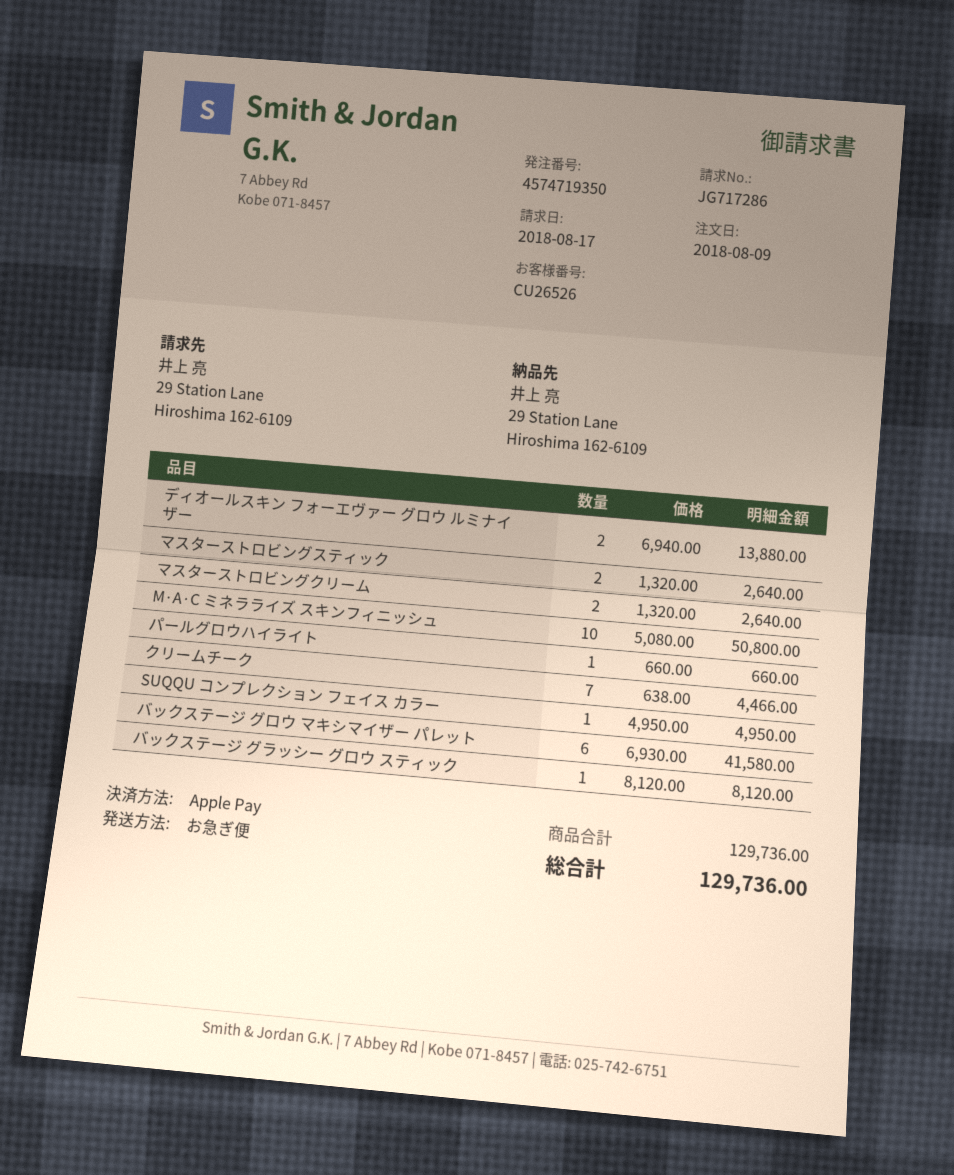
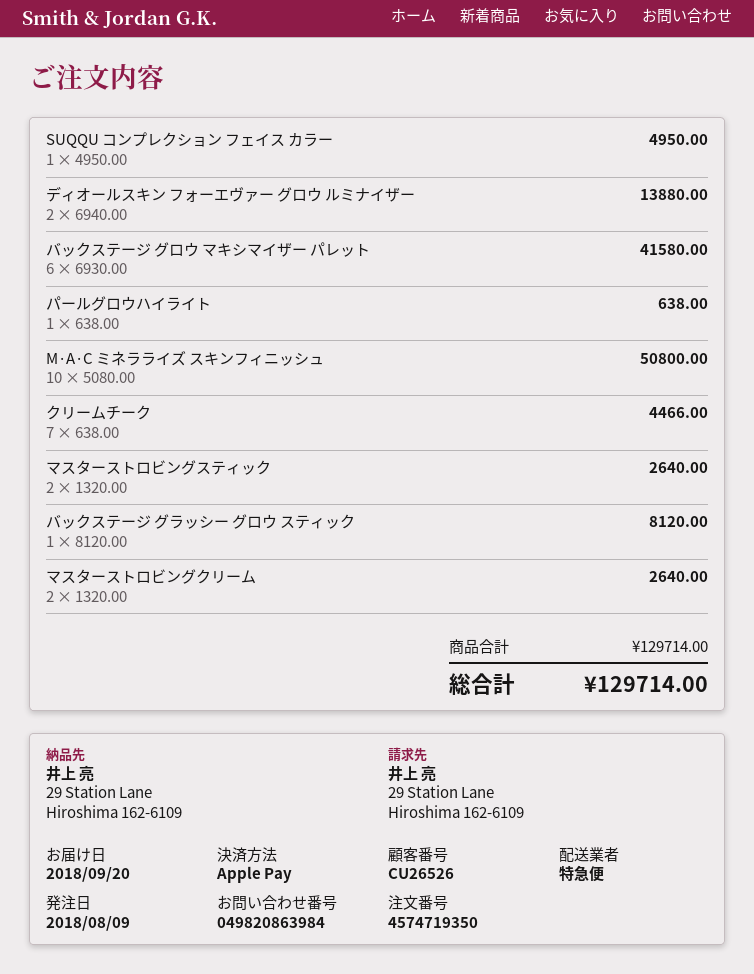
パールグロウハイライト: 1 x 660.00 = 660.00 -> 1 x 638.00 = 638.00
subtotal: 129736.00 -> 129714.00
total: 129736.00 -> 129714.00

